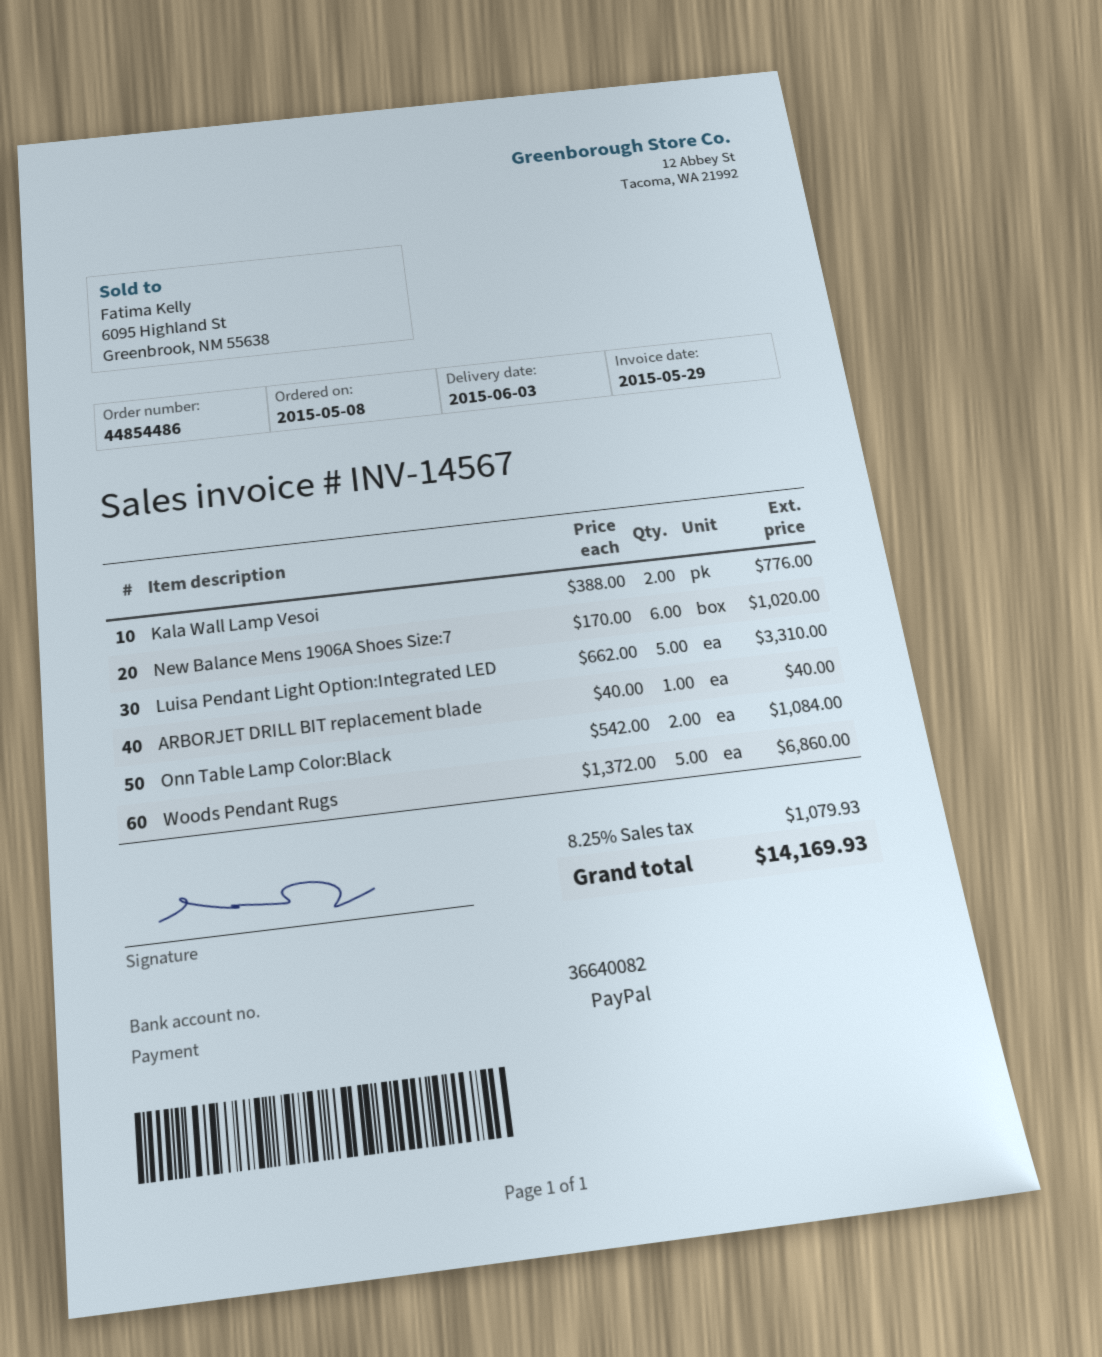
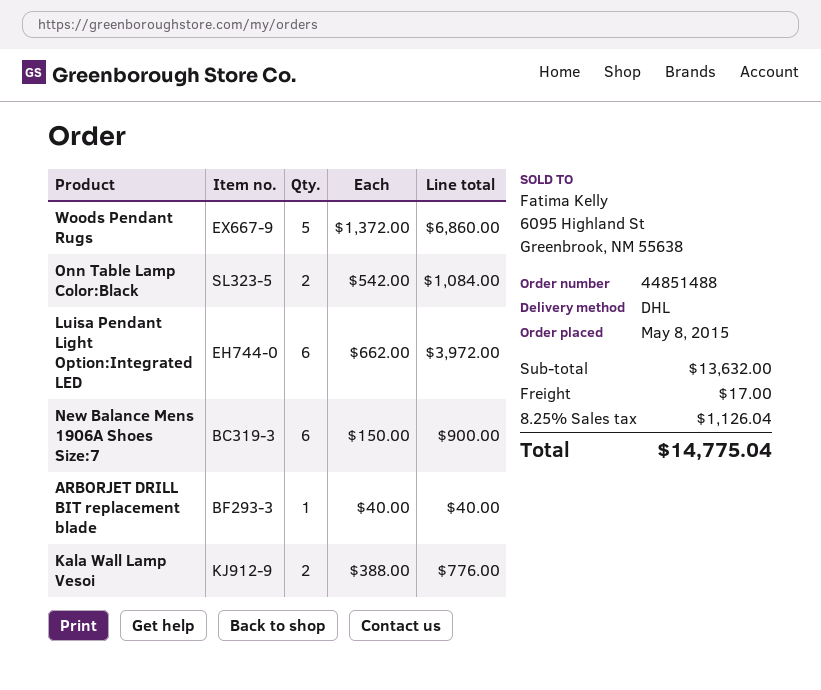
order number: 44854486 -> 44851488
New Balance Mens 1906A Shoes Size:7: 6 x 170.00 = 1020.00 -> 6 x 150.00 = 900.00
Luisa Pendant Light Option:Integrated LED: 5 x 662.00 = 3310.00 -> 6 x 662.00 = 3972.00
shipping: none -> 17.00
tax: 8.25% = 1079.93 -> 8.25% = 1126.04
total: 14169.93 -> 14775.04

